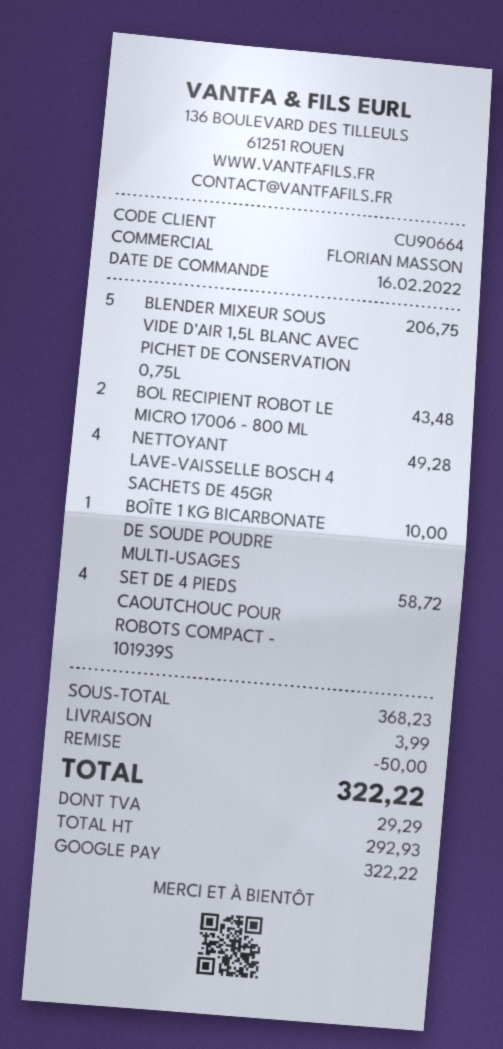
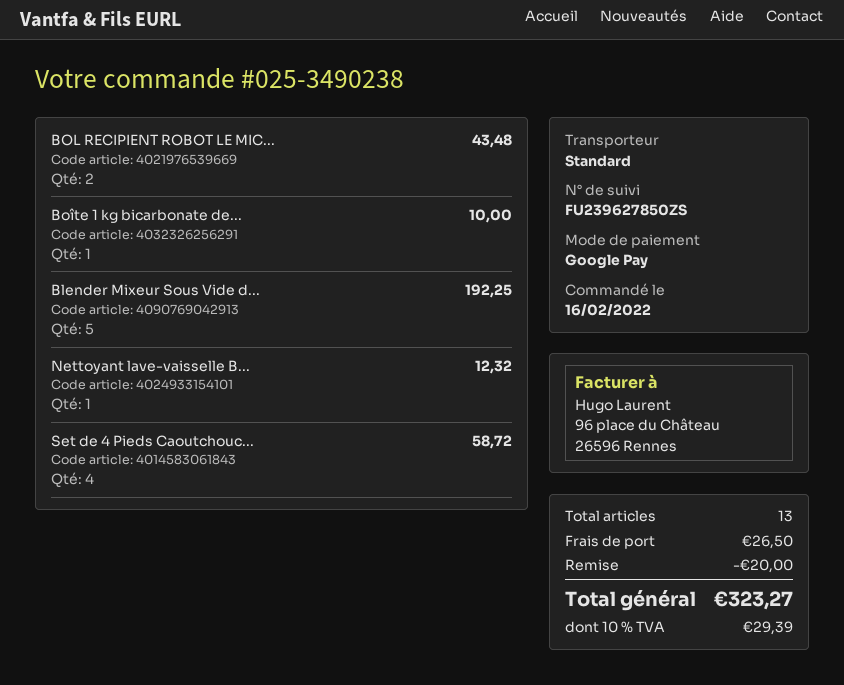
BLENDER MIXEUR SOUS VIDE D'AIR 1,5L BLANC AVEC PICHET DE CONSERVATION 0,75L: 5 for 206.75 -> 5 for 192.25
NETTOYANT LAVE-VAISSELLE BOSCH 4 SACHETS DE 45GR: 4 for 49.28 -> 1 for 12.32
discount: 50.00 -> 20.00
shipping: 3.99 -> 26.50
tax: 29.29 -> 29.39
total: 322.22 -> 323.27

